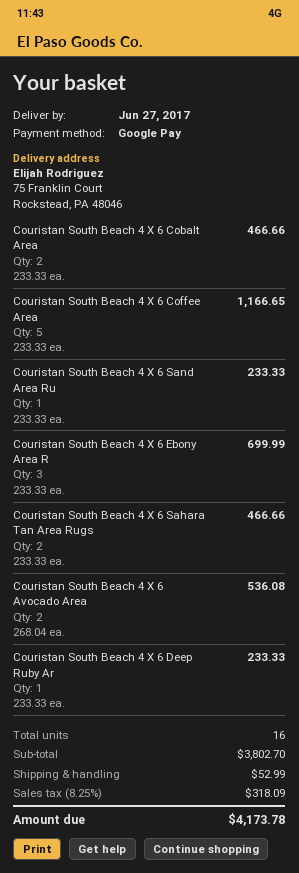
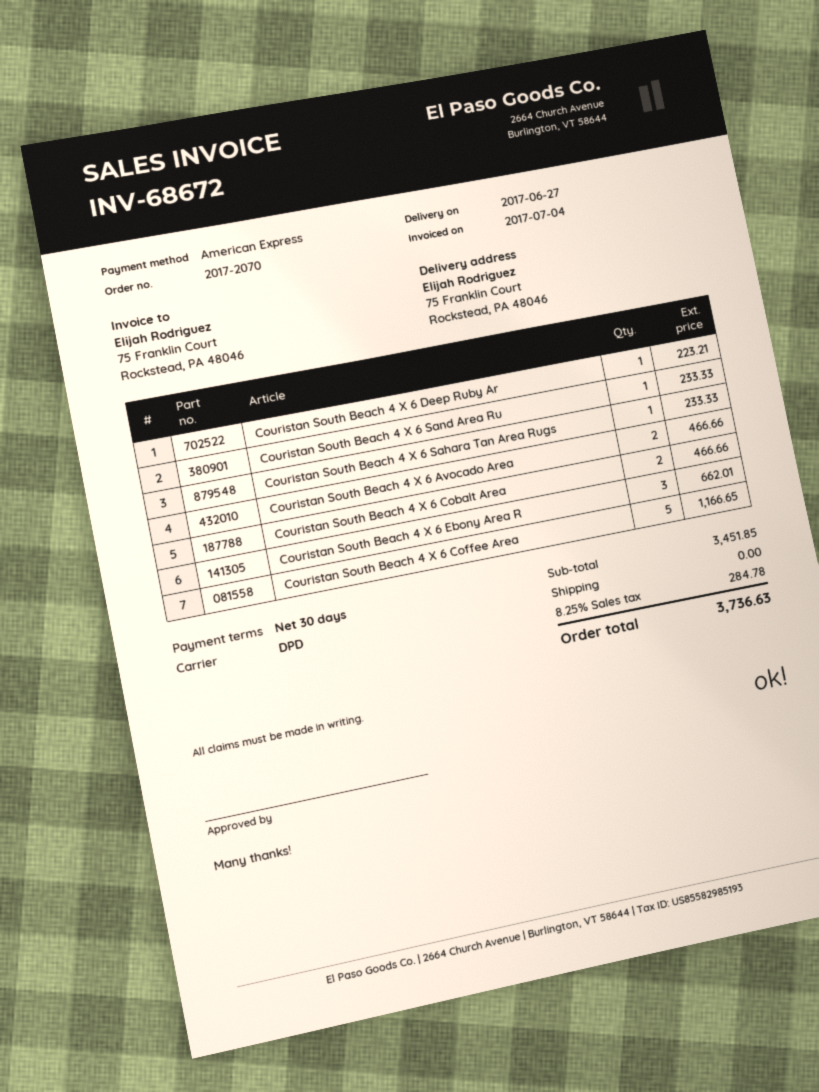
payment method: Google Pay -> American Express
Couristan South Beach 4 X 6 Ebony Area R: 3 for 699.99 -> 3 for 662.01
Couristan South Beach 4 X 6 Sahara Tan Area Rugs: 2 for 466.66 -> 1 for 233.33
Couristan South Beach 4 X 6 Avocado Area: 2 for 536.08 -> 2 for 466.66
Couristan South Beach 4 X 6 Deep Ruby Ar: 1 for 233.33 -> 1 for 223.21
subtotal: 3802.70 -> 3451.85
shipping: 52.99 -> 0.00
tax: 8.25% = 318.09 -> 8.25% = 284.78
total: 4173.78 -> 3736.63

